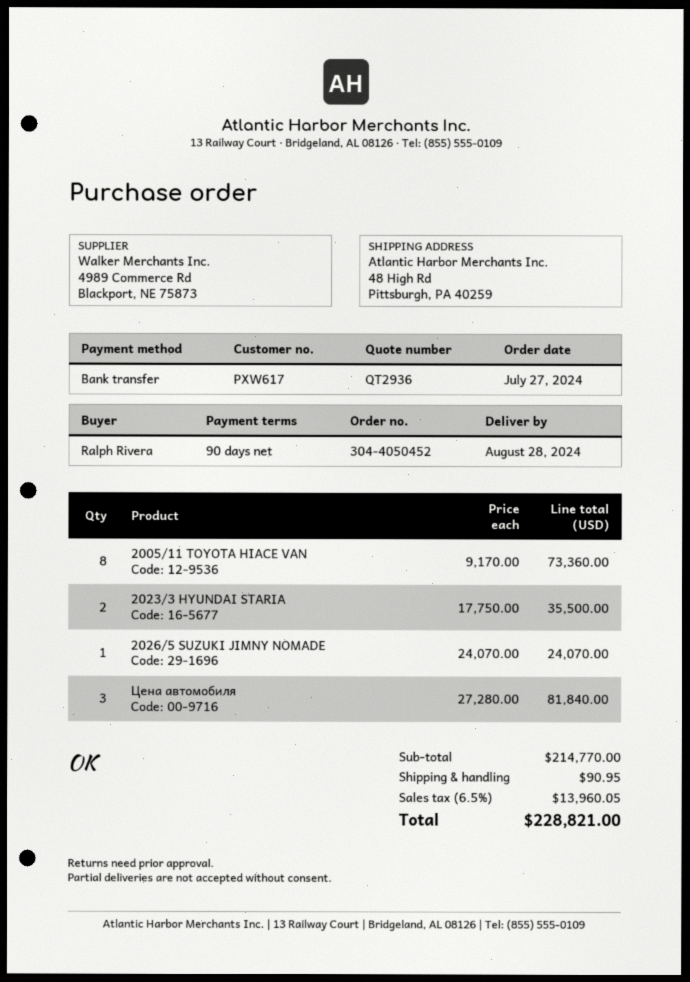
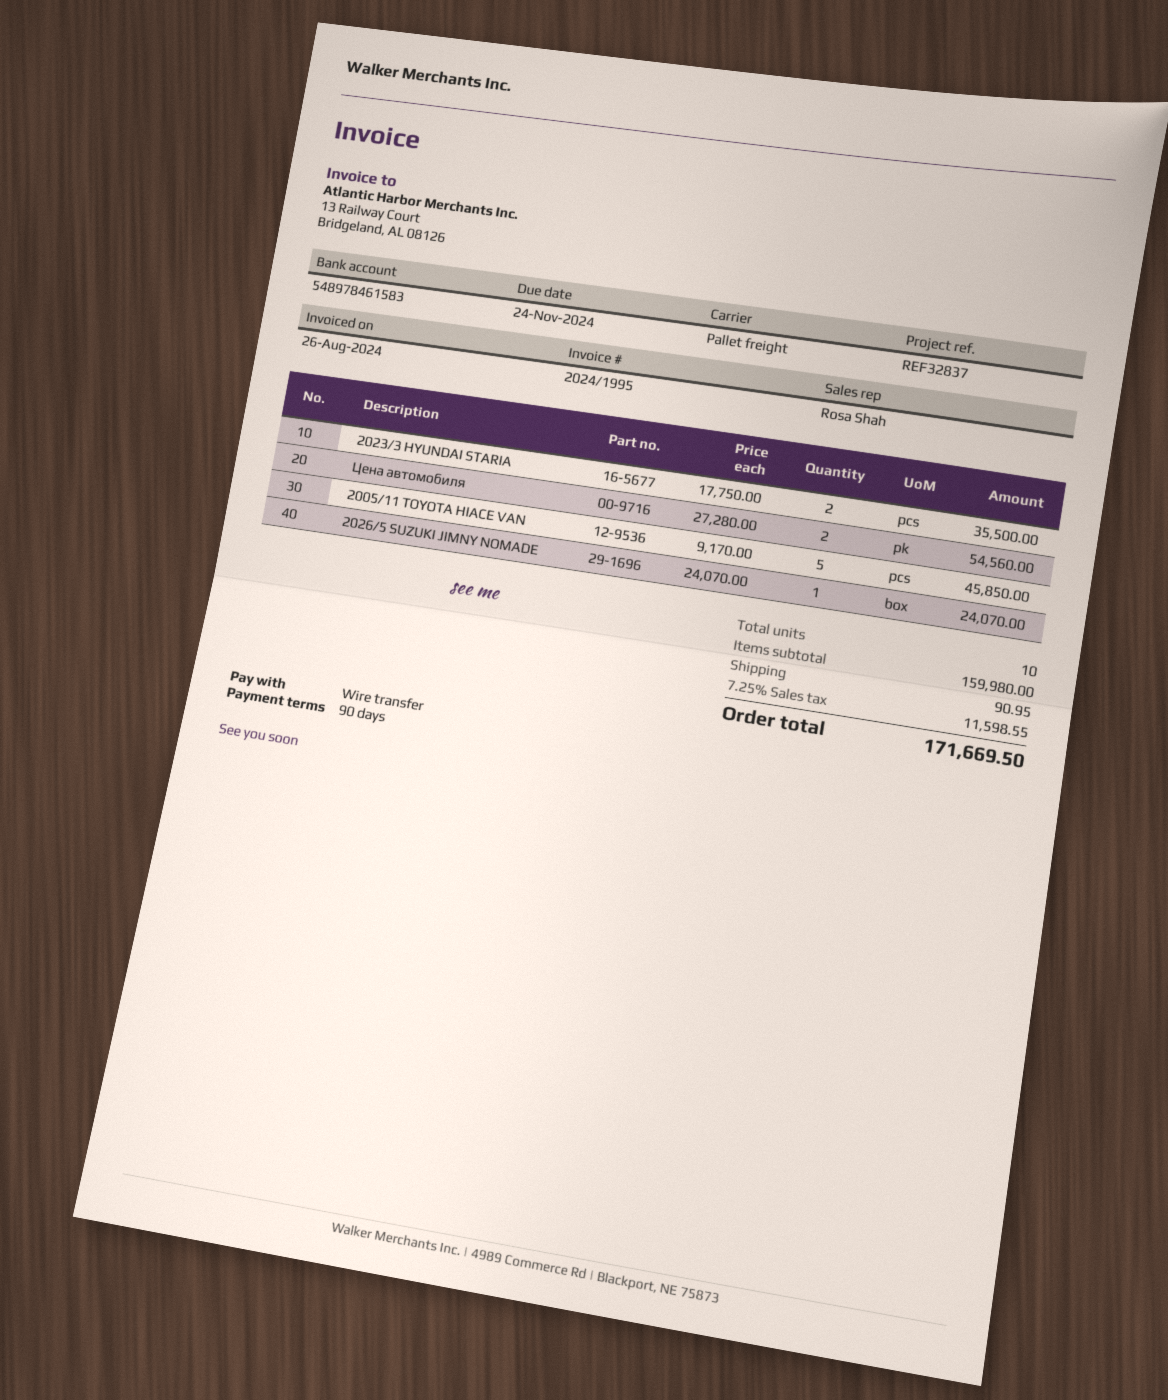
2005/11 TOYOTA HIACE VAN: 8 x 9170.00 = 73360.00 -> 5 x 9170.00 = 45850.00
Цена автомобиля: 3 x 27280.00 = 81840.00 -> 2 x 27280.00 = 54560.00
subtotal: 214770.00 -> 159980.00
tax: 6.5% = 13960.05 -> 7.25% = 11598.55
total: 228821.00 -> 171669.50

